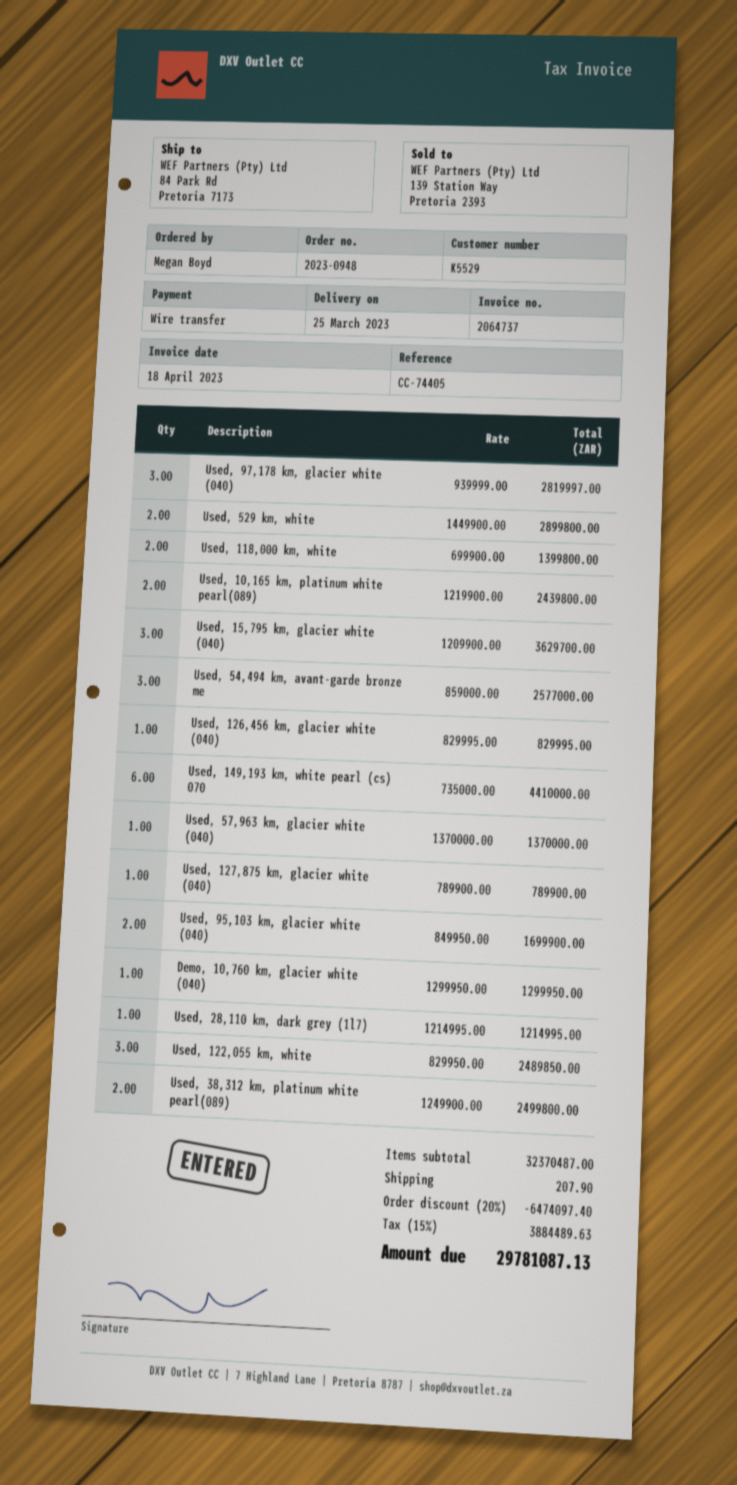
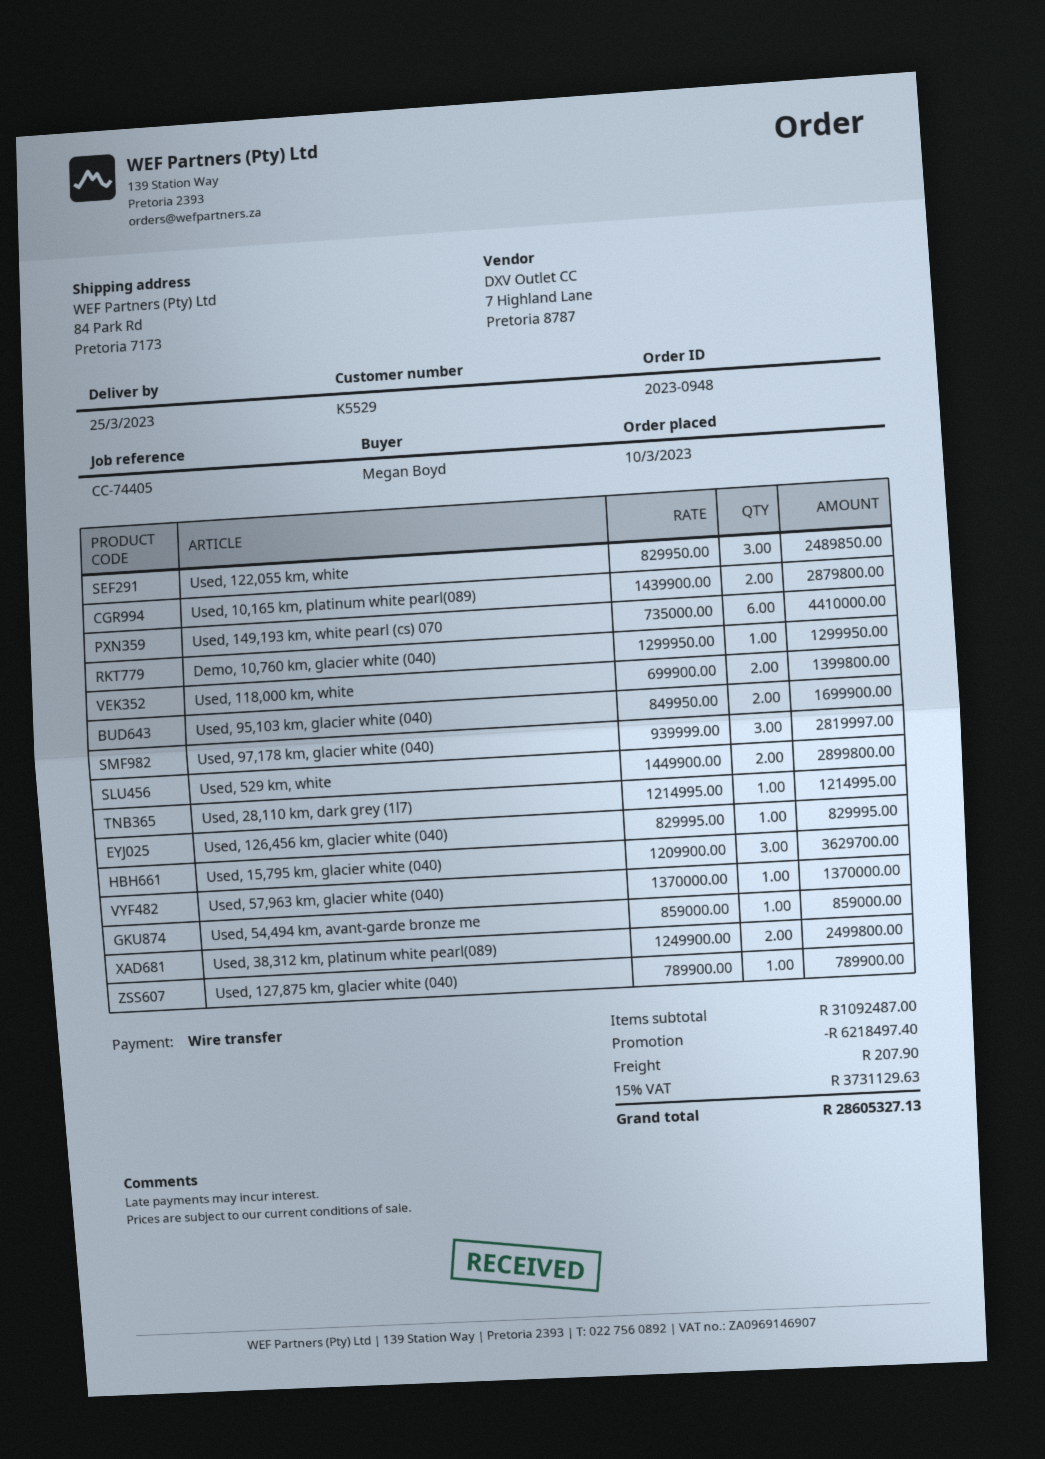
Used, 10,165 km, platinum white pearl(089): 2 x 1219900.00 = 2439800.00 -> 2 x 1439900.00 = 2879800.00
Used, 54,494 km, avant-garde bronze me: 3 x 859000.00 = 2577000.00 -> 1 x 859000.00 = 859000.00
subtotal: 32370487.00 -> 31092487.00
discount: 6474097.40 -> 6218497.40
tax: 15% = 3884489.63 -> 15% = 3731129.63
total: 29781087.13 -> 28605327.13

